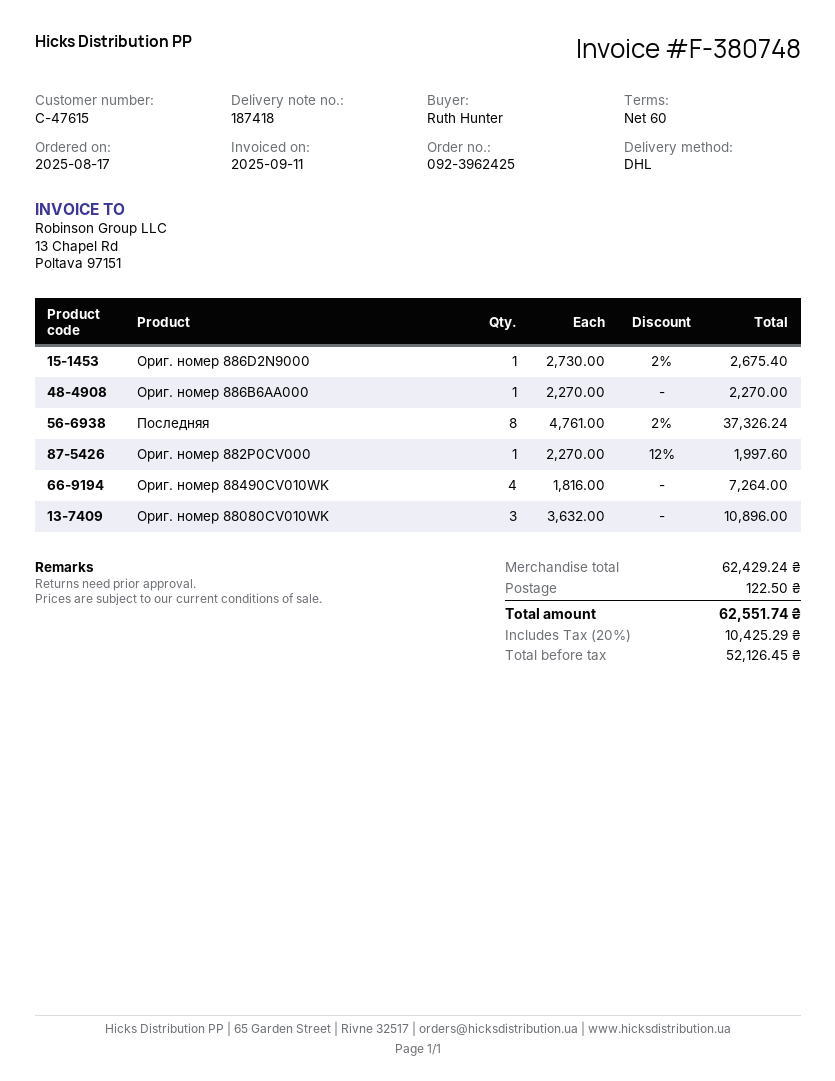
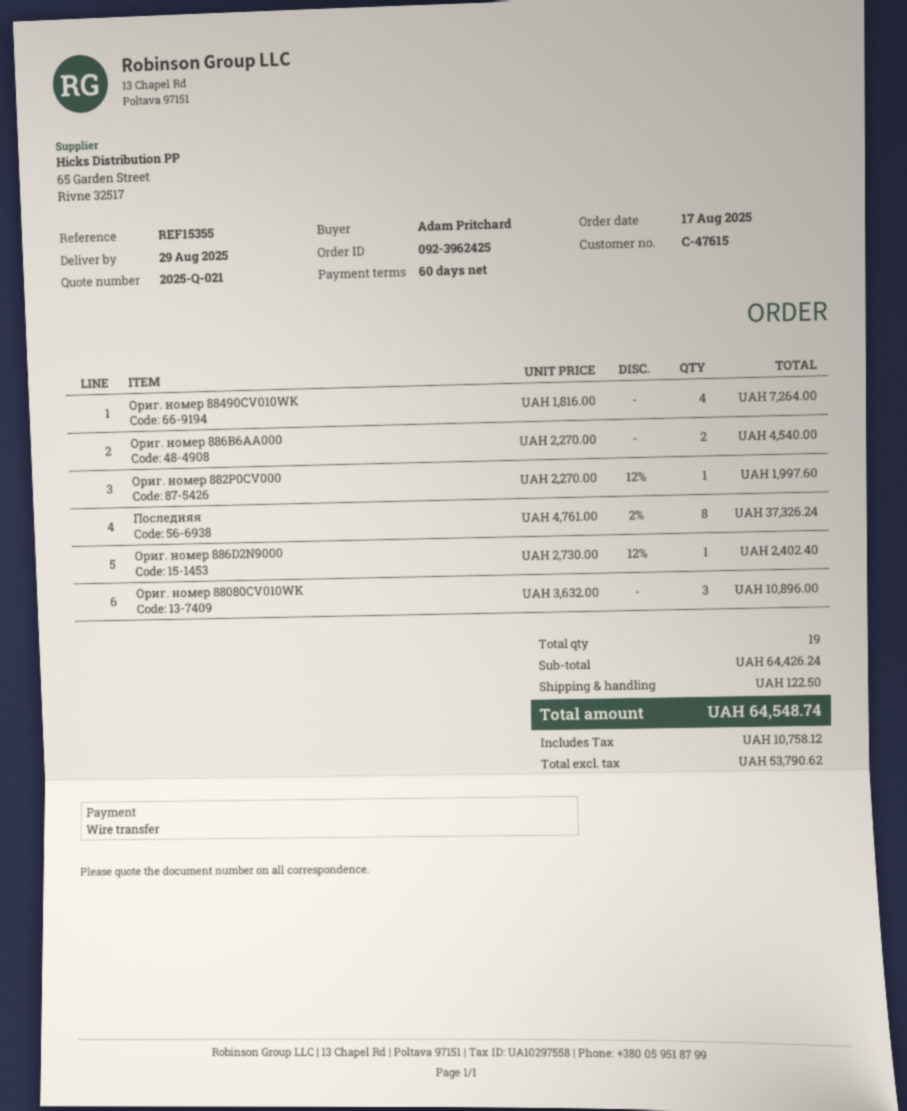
ordered by: Ruth Hunter -> Adam Pritchard
Ориг. номер 886D2N9000: 1 x 2730.00 - 2% = 2675.40 -> 1 x 2730.00 - 12% = 2402.40
Ориг. номер 886B6AA000: 1 x 2270.00 = 2270.00 -> 2 x 2270.00 = 4540.00
subtotal: 62429.24 -> 64426.24
net: 52126.45 -> 53790.62
tax: 10425.29 -> 10758.12
total: 62551.74 -> 64548.74

